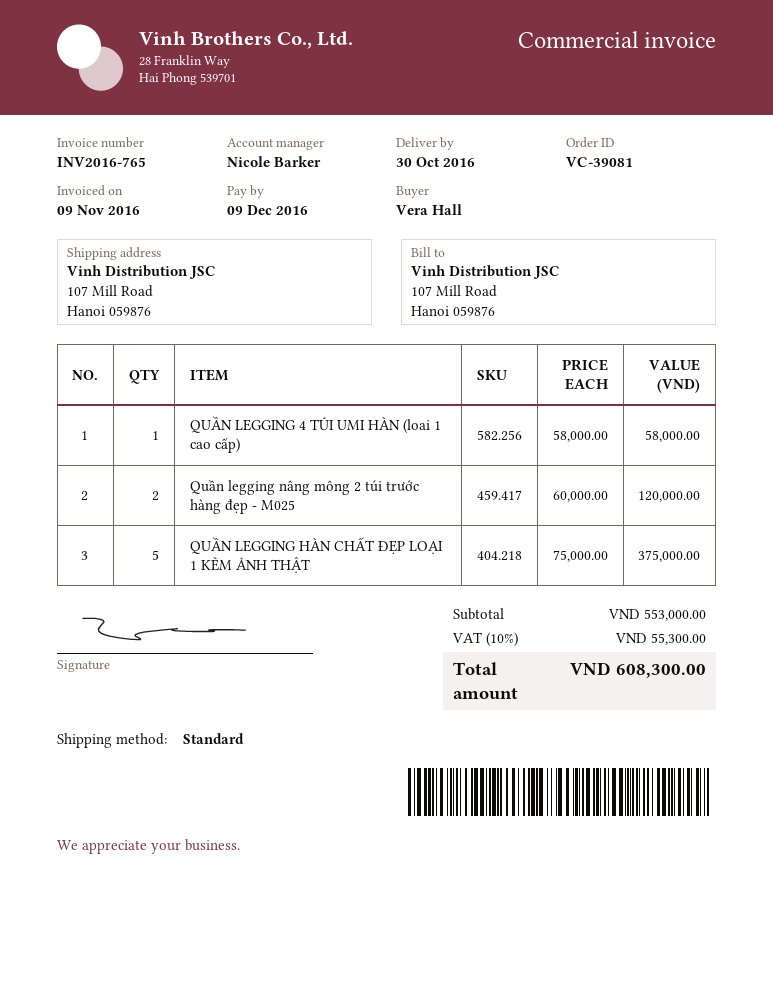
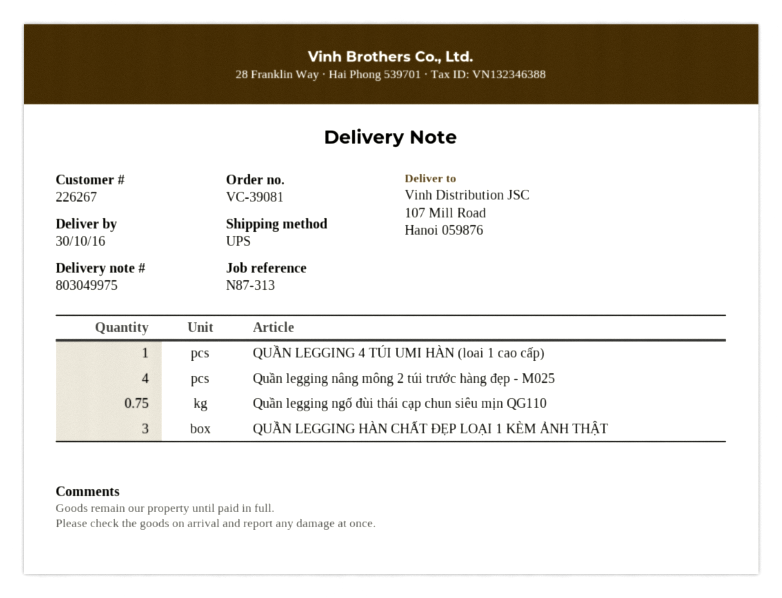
shipping method: standard -> UPS
Quần legging nâng mông 2 túi trước hàng đẹp - M025: 2 -> 4
QUẦN LEGGING HÀN CHẤT ĐẸP LOẠI 1 KÈM ẢNH THẬT: 5 -> 3
Quần legging ngố đùi thái cạp chun siêu mịn QG110: none -> 0.75

